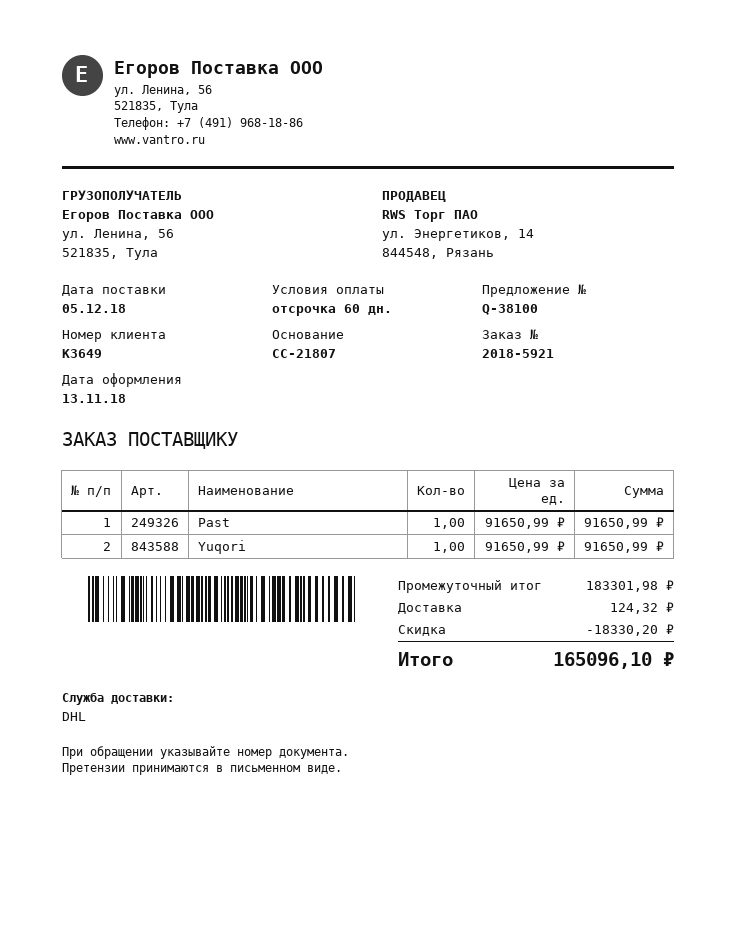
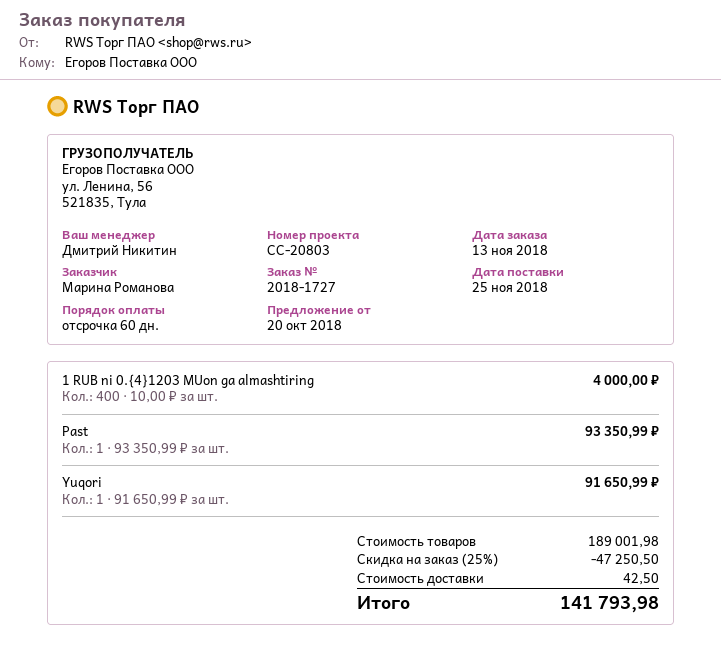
order number: 2018-5921 -> 2018-1727
delivery date: 2018-12-05 -> 2018-11-25
reference: CC-21807 -> CC-20803
Past: 1 x 91650.99 = 91650.99 -> 1 x 93350.99 = 93350.99
1 RUB ni 0.{4}1203 MUon ga almashtiring: none -> 400 x 10.00 = 4000.00
subtotal: 183301.98 -> 189001.98
discount: 18330.20 -> 47250.50
shipping: 124.32 -> 42.50
total: 165096.10 -> 141793.98

